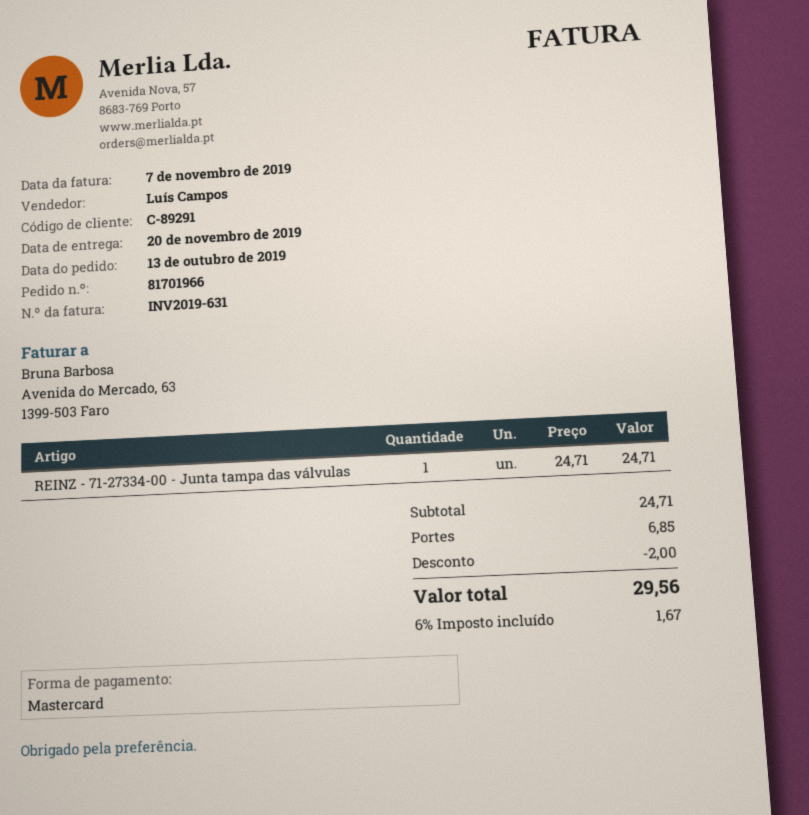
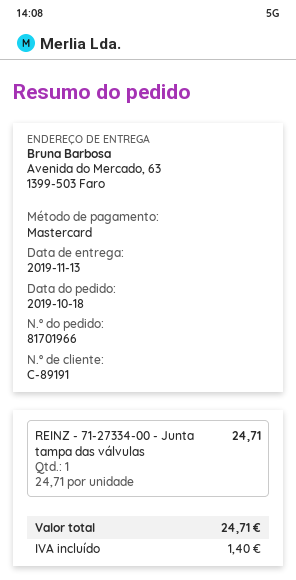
order date: 2019-10-13 -> 2019-10-18
delivery date: 2019-11-20 -> 2019-11-13
customer number: C-89291 -> C-89191
discount: 2.00 -> none
shipping: 6.85 -> none
tax: 1.67 -> 1.40
total: 29.56 -> 24.71

